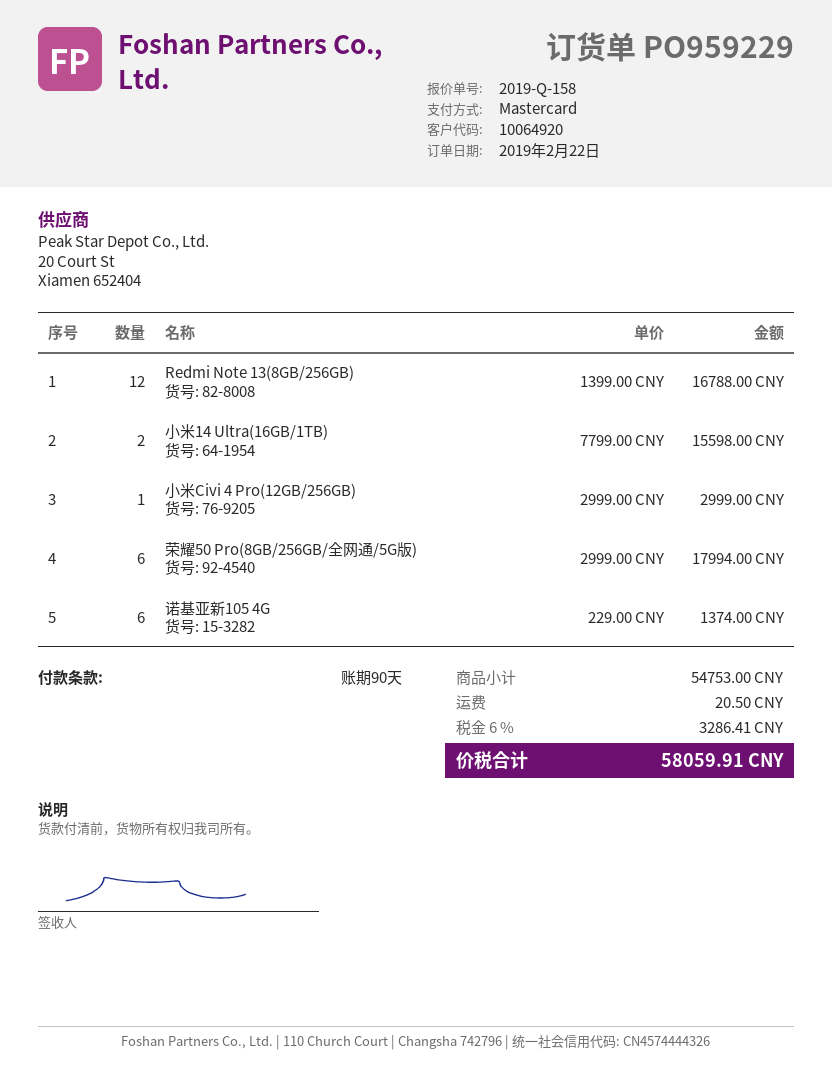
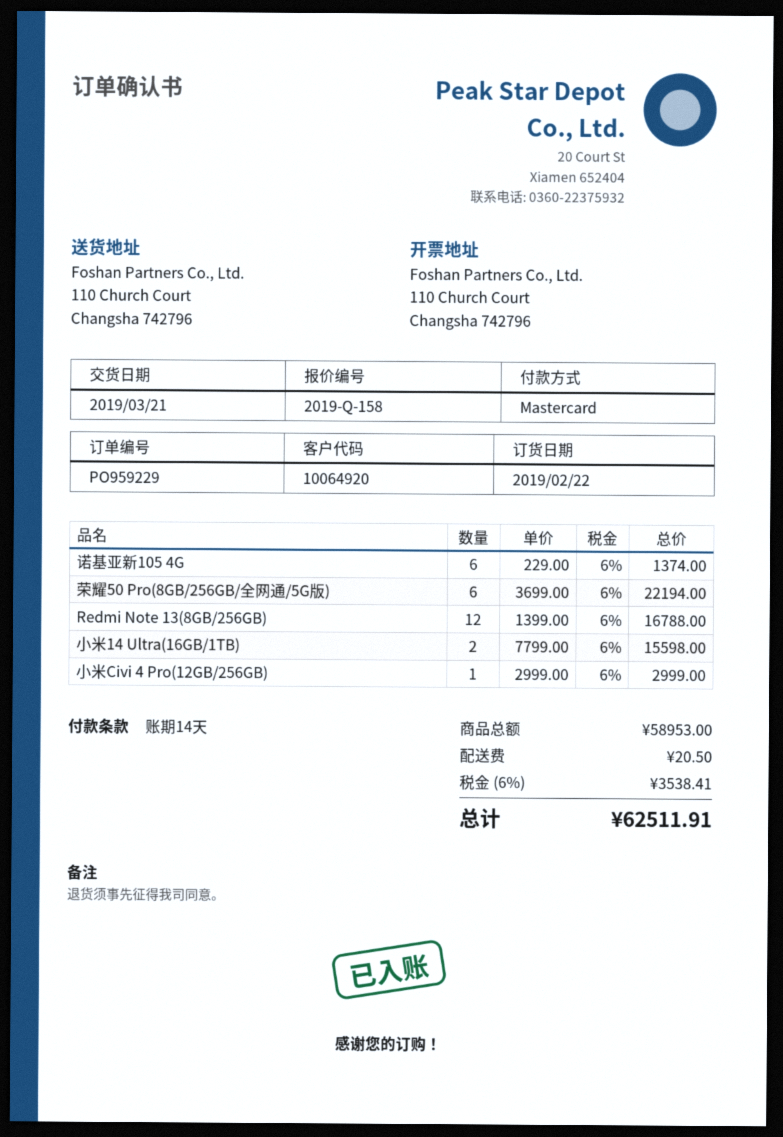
payment terms: 90 days -> 14 days
荣耀50 Pro(8GB/256GB/全网通/5G版): 6 x 2999.00 = 17994.00 -> 6 x 3699.00 = 22194.00
subtotal: 54753.00 -> 58953.00
tax: 6% = 3286.41 -> 6% = 3538.41
total: 58059.91 -> 62511.91

